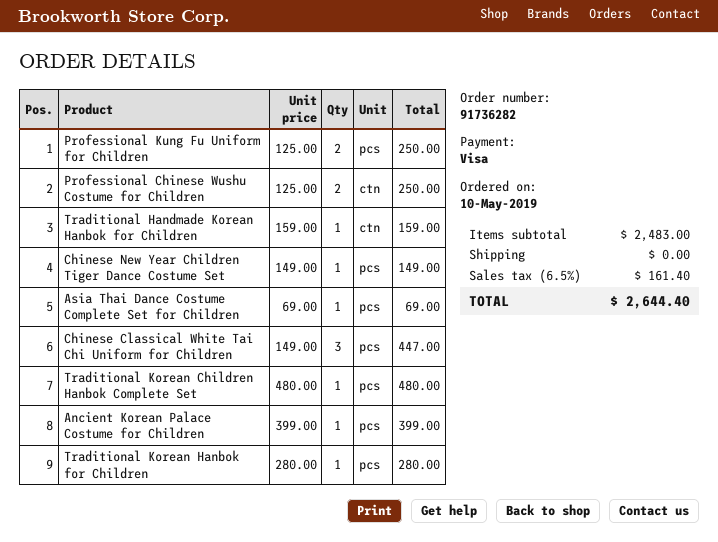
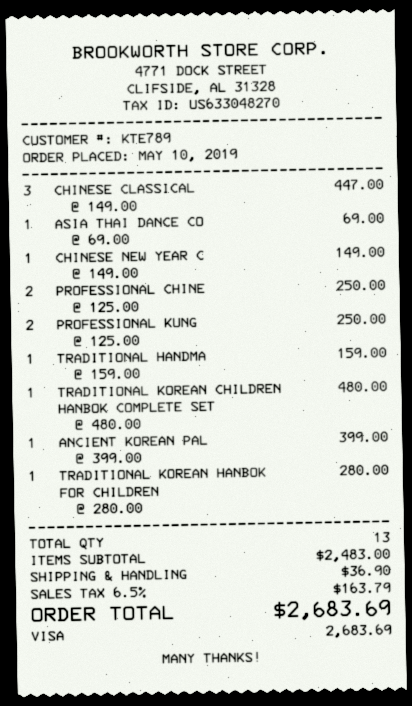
shipping: 0.00 -> 36.90
tax: 6.5% = 161.40 -> 6.5% = 163.79
total: 2644.40 -> 2683.69

